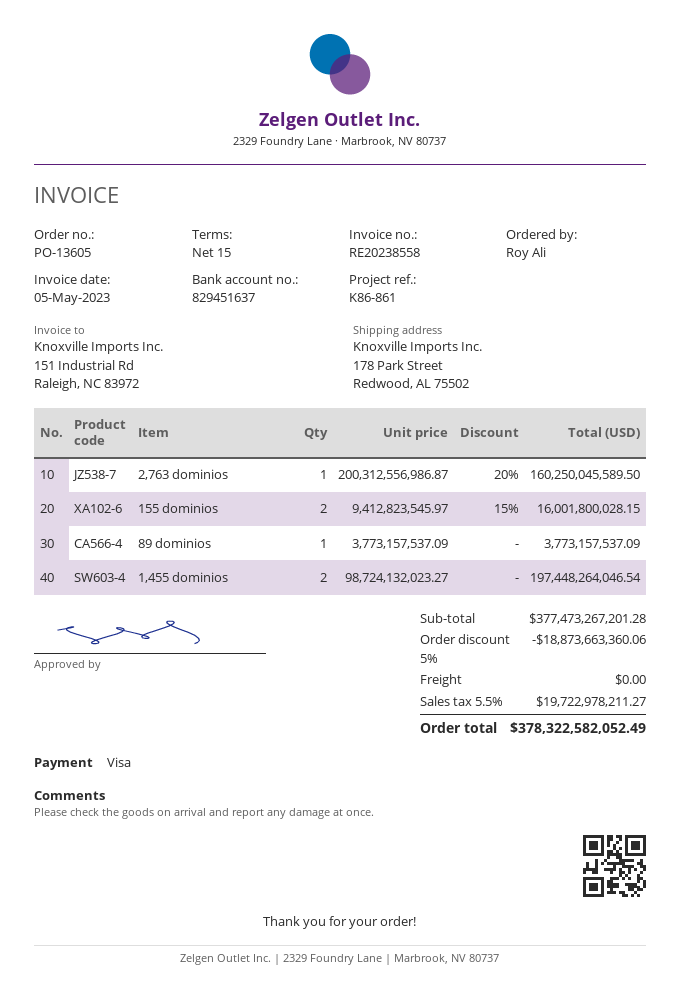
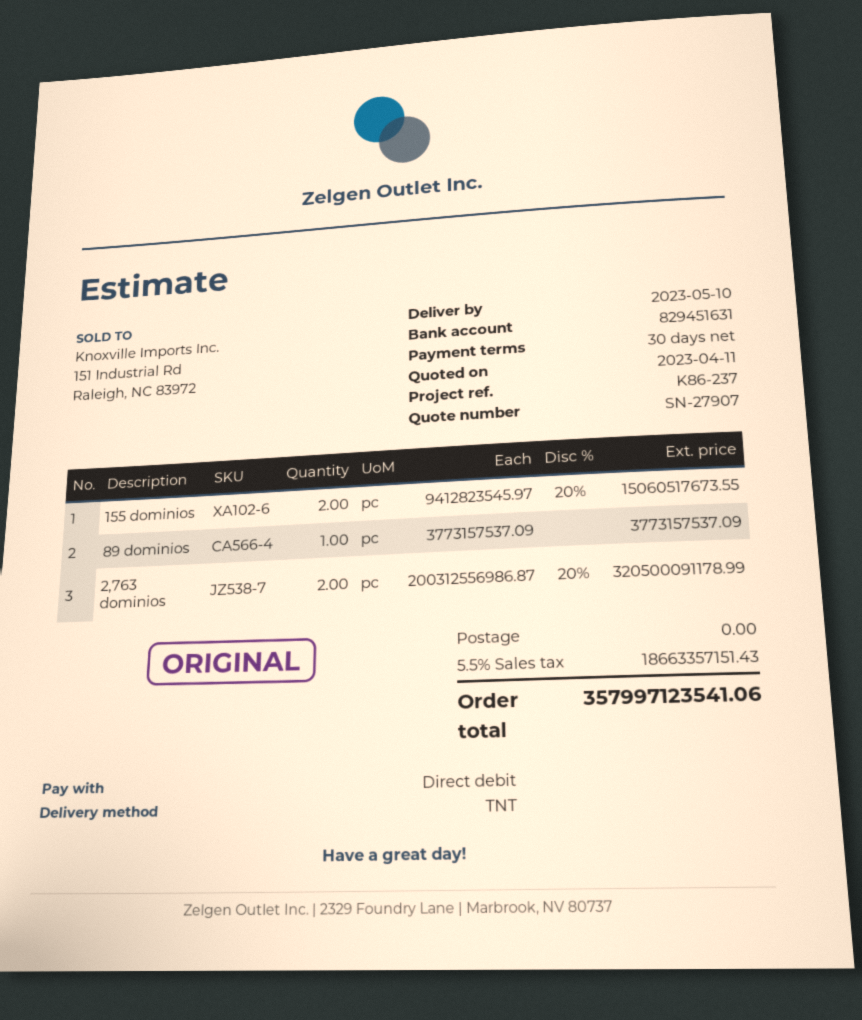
payment terms: 15 days -> 30 days
reference: K86-861 -> K86-237
payment method: Visa -> direct debit
bank account: 829451637 -> 829451631
2,763 dominios: 1 x 200312556986.87 - 20% = 160250045589.50 -> 2 x 200312556986.87 - 20% = 320500091178.99
155 dominios: 2 x 9412823545.97 - 15% = 16001800028.15 -> 2 x 9412823545.97 - 20% = 15060517673.55
1,455 dominios: 2 x 98724132023.27 = 197448264046.54 -> none
discount: 5% = 18873663360.06 -> none
tax: 5.5% = 19722978211.27 -> 5.5% = 18663357151.43
total: 378322582052.49 -> 357997123541.06

